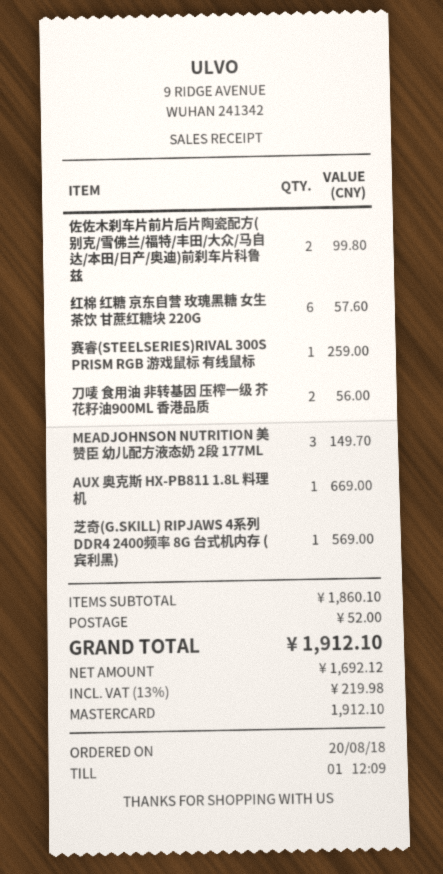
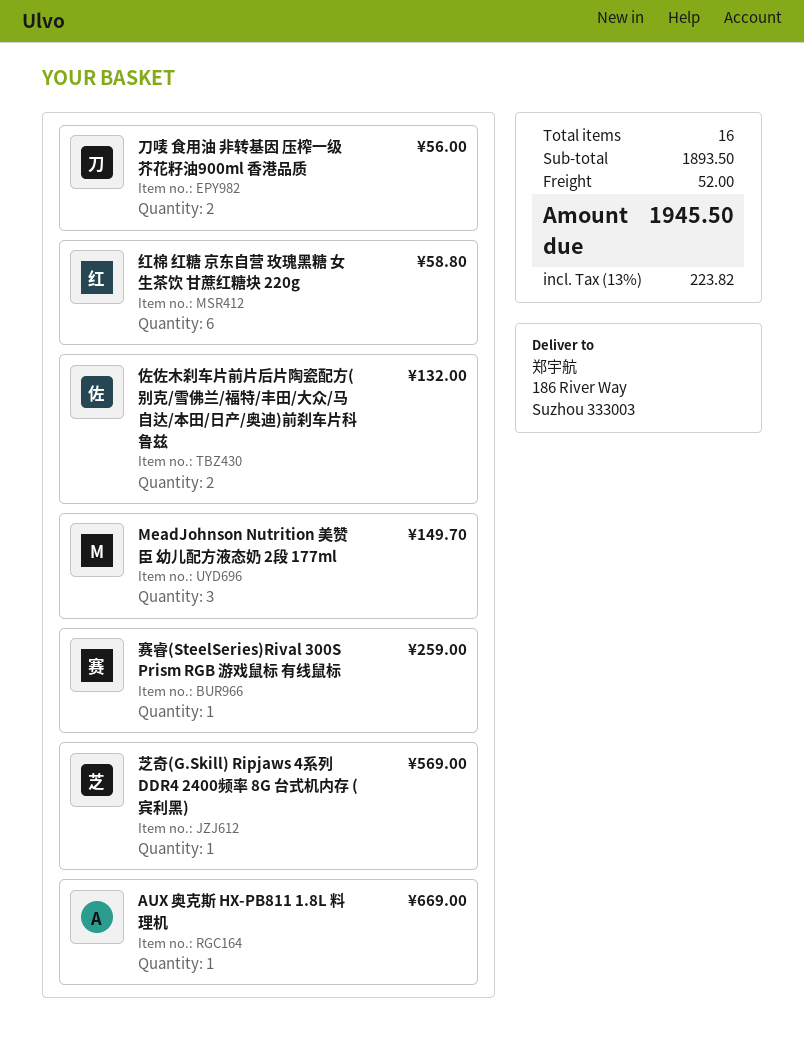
佐佐木刹车片前片后片陶瓷配方(别克/雪佛兰/福特/丰田/大众/马自达/本田/日产/奥迪)前刹车片科鲁兹: 2 for 99.80 -> 2 for 132.00
红棉 红糖 京东自营 玫瑰黑糖 女生茶饮 甘蔗红糖块 220G: 6 for 57.60 -> 6 for 58.80
subtotal: 1860.10 -> 1893.50
tax: 13% = 219.98 -> 13% = 223.82
total: 1912.10 -> 1945.50

